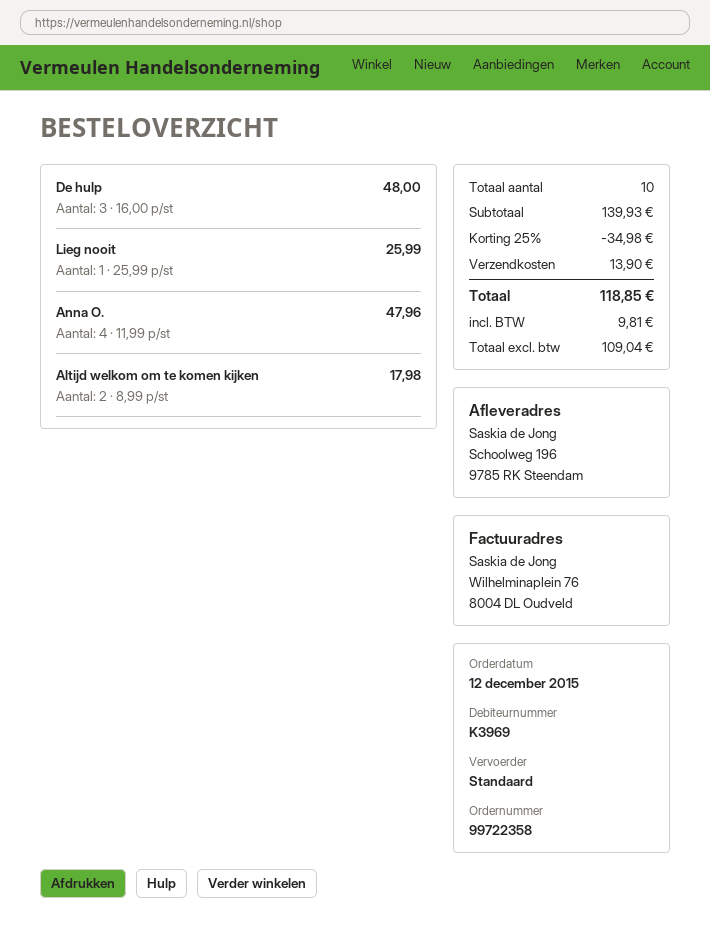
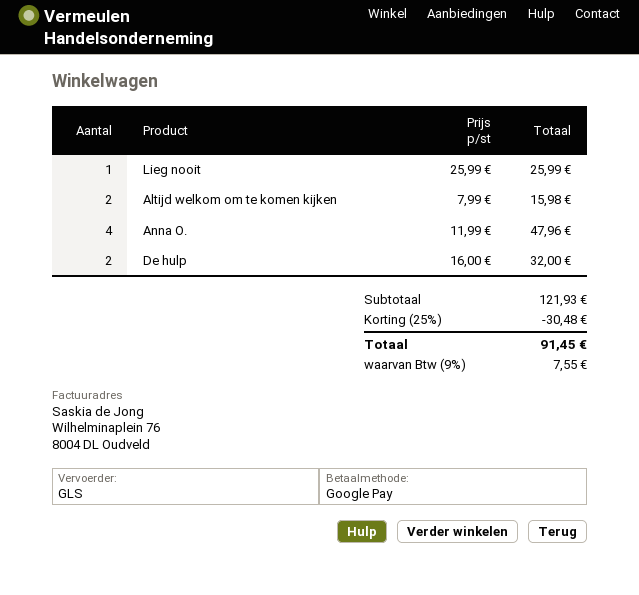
shipping method: standard -> GLS
De hulp: 3 x 16.00 = 48.00 -> 2 x 16.00 = 32.00
Altijd welkom om te komen kijken: 2 x 8.99 = 17.98 -> 2 x 7.99 = 15.98
subtotal: 139.93 -> 121.93
discount: 25% = 34.98 -> 25% = 30.48
shipping: 13.90 -> none
tax: 9.81 -> 7.55
total: 118.85 -> 91.45

